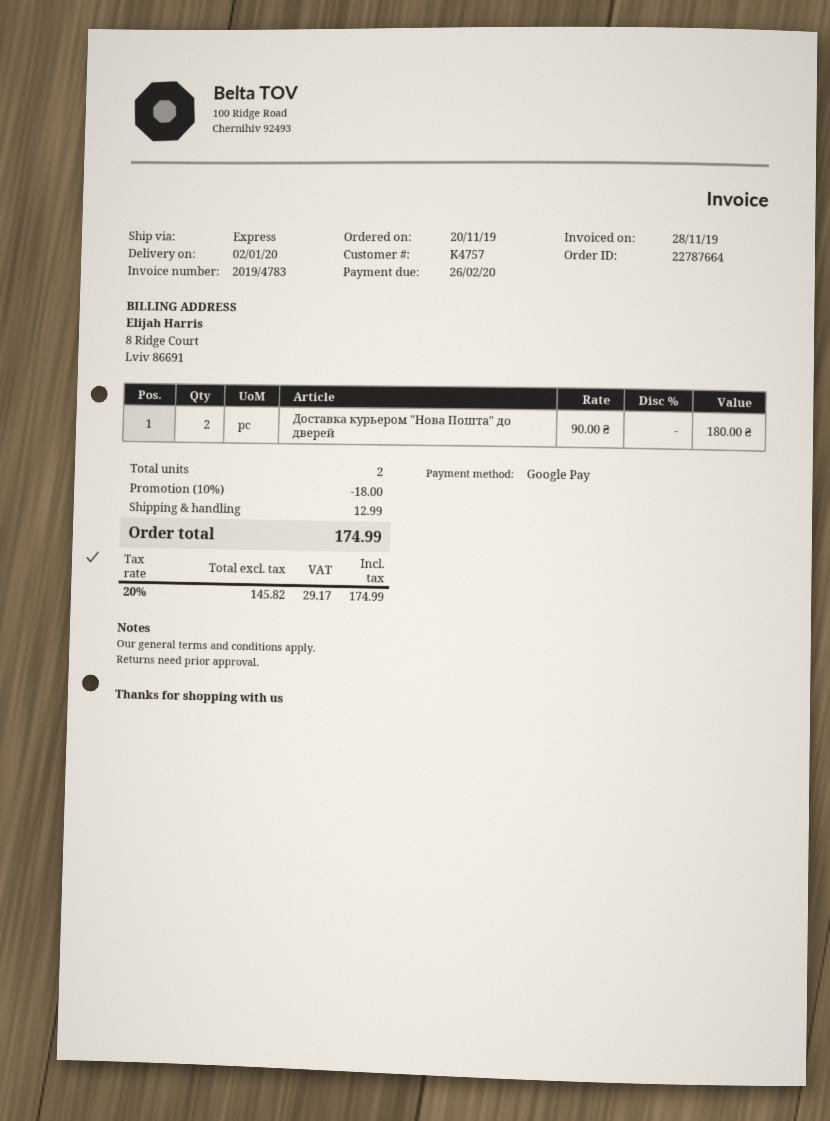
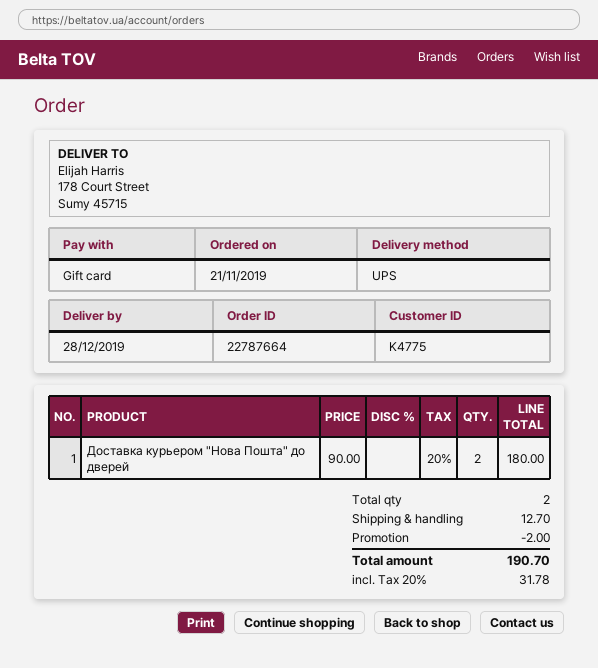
order date: 2019-11-20 -> 2019-11-21
delivery date: 2020-01-02 -> 2019-12-28
customer number: K4757 -> K4775
payment method: Google Pay -> gift card
shipping method: express -> UPS
discount: 18.00 -> 2.00
shipping: 12.99 -> 12.70
tax: 20% = 29.17 -> 20% = 31.78
total: 174.99 -> 190.70

